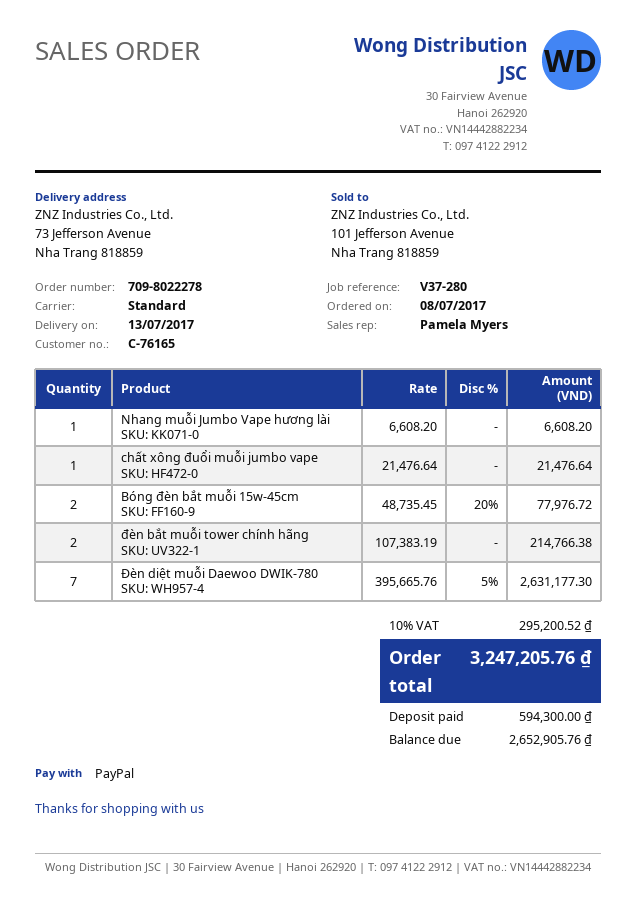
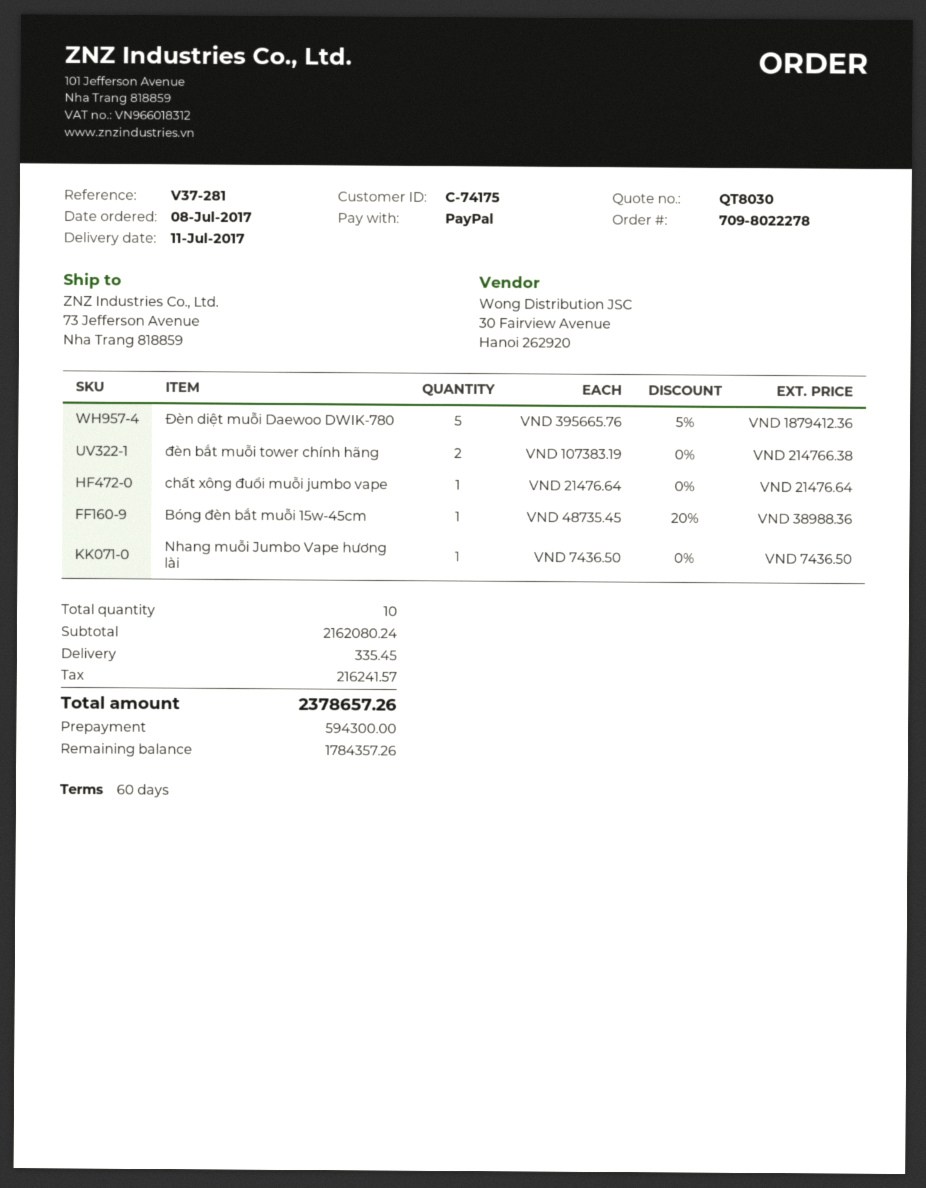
delivery date: 2017-07-13 -> 2017-07-11
customer number: C-76165 -> C-74175
reference: V37-280 -> V37-281
Nhang muỗi Jumbo Vape hương lài: 1 x 6608.20 = 6608.20 -> 1 x 7436.50 = 7436.50
Bóng đèn bắt muỗi 15w-45cm: 2 x 48735.45 - 20% = 77976.72 -> 1 x 48735.45 - 20% = 38988.36
Đèn diệt muỗi Daewoo DWIK-780: 7 x 395665.76 - 5% = 2631177.30 -> 5 x 395665.76 - 5% = 1879412.36
shipping: none -> 335.45
tax: 295200.52 -> 216241.57
total: 3247205.76 -> 2378657.26
balance: 2652905.76 -> 1784357.26

